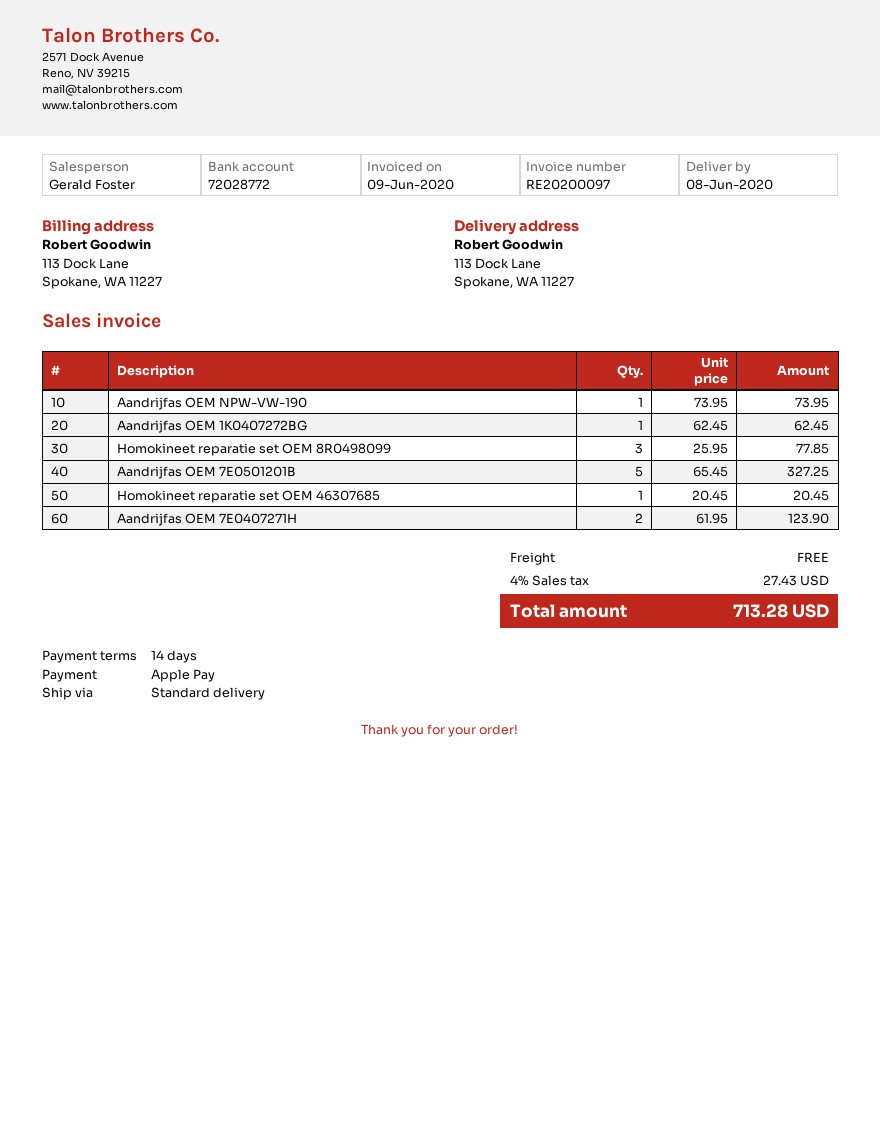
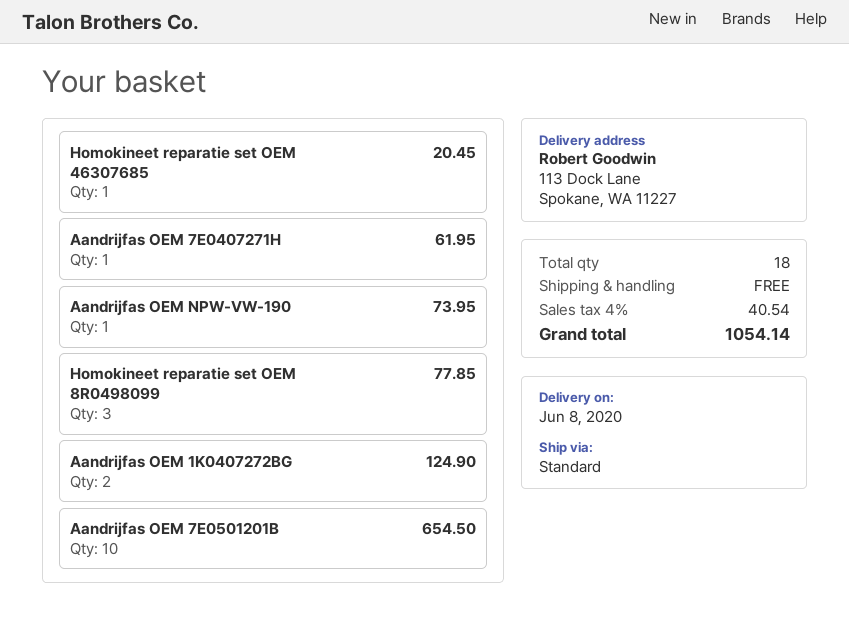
Aandrijfas OEM 1K0407272BG: 1 for 62.45 -> 2 for 124.90
Aandrijfas OEM 7E0501201B: 5 for 327.25 -> 10 for 654.50
Aandrijfas OEM 7E0407271H: 2 for 123.90 -> 1 for 61.95
tax: 4% = 27.43 -> 4% = 40.54
total: 713.28 -> 1054.14

